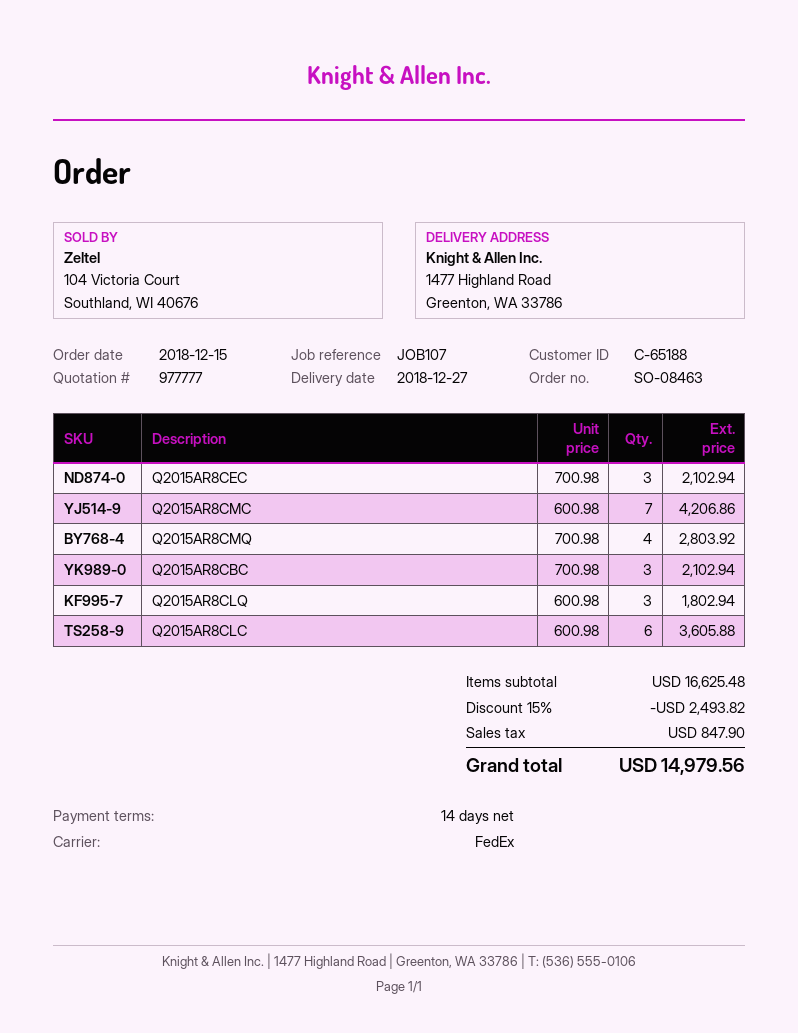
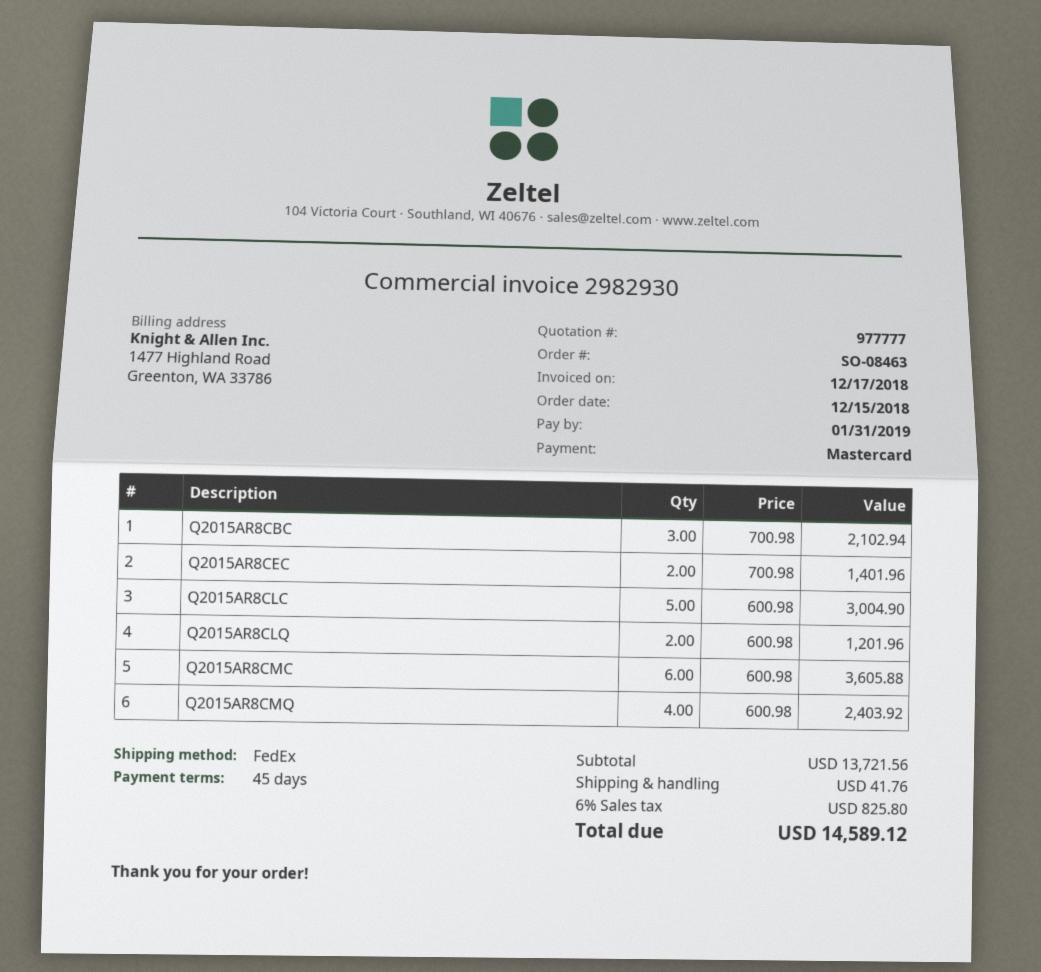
payment terms: 14 days -> 45 days
Q2015AR8CEC: 3 x 700.98 = 2102.94 -> 2 x 700.98 = 1401.96
Q2015AR8CMC: 7 x 600.98 = 4206.86 -> 6 x 600.98 = 3605.88
Q2015AR8CMQ: 4 x 700.98 = 2803.92 -> 4 x 600.98 = 2403.92
Q2015AR8CLQ: 3 x 600.98 = 1802.94 -> 2 x 600.98 = 1201.96
Q2015AR8CLC: 6 x 600.98 = 3605.88 -> 5 x 600.98 = 3004.90
subtotal: 16625.48 -> 13721.56
discount: 15% = 2493.82 -> none
shipping: none -> 41.76
tax: 847.90 -> 825.80
total: 14979.56 -> 14589.12

